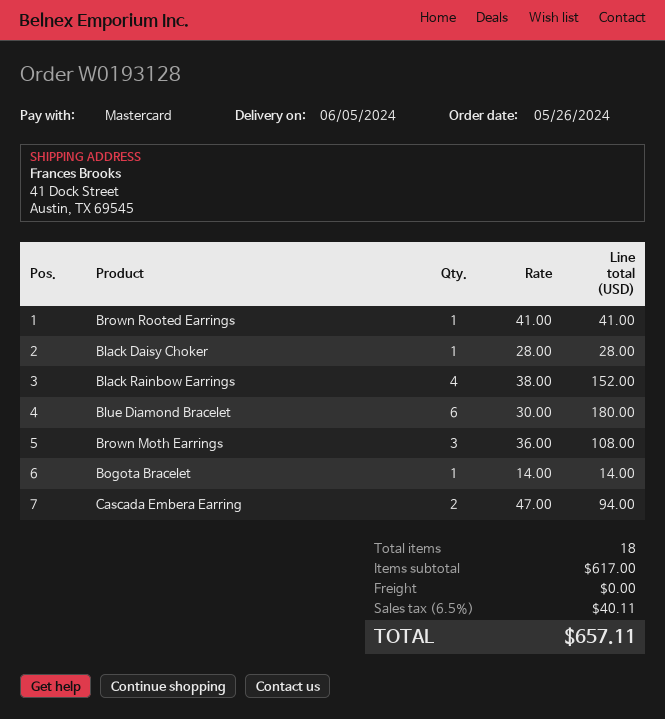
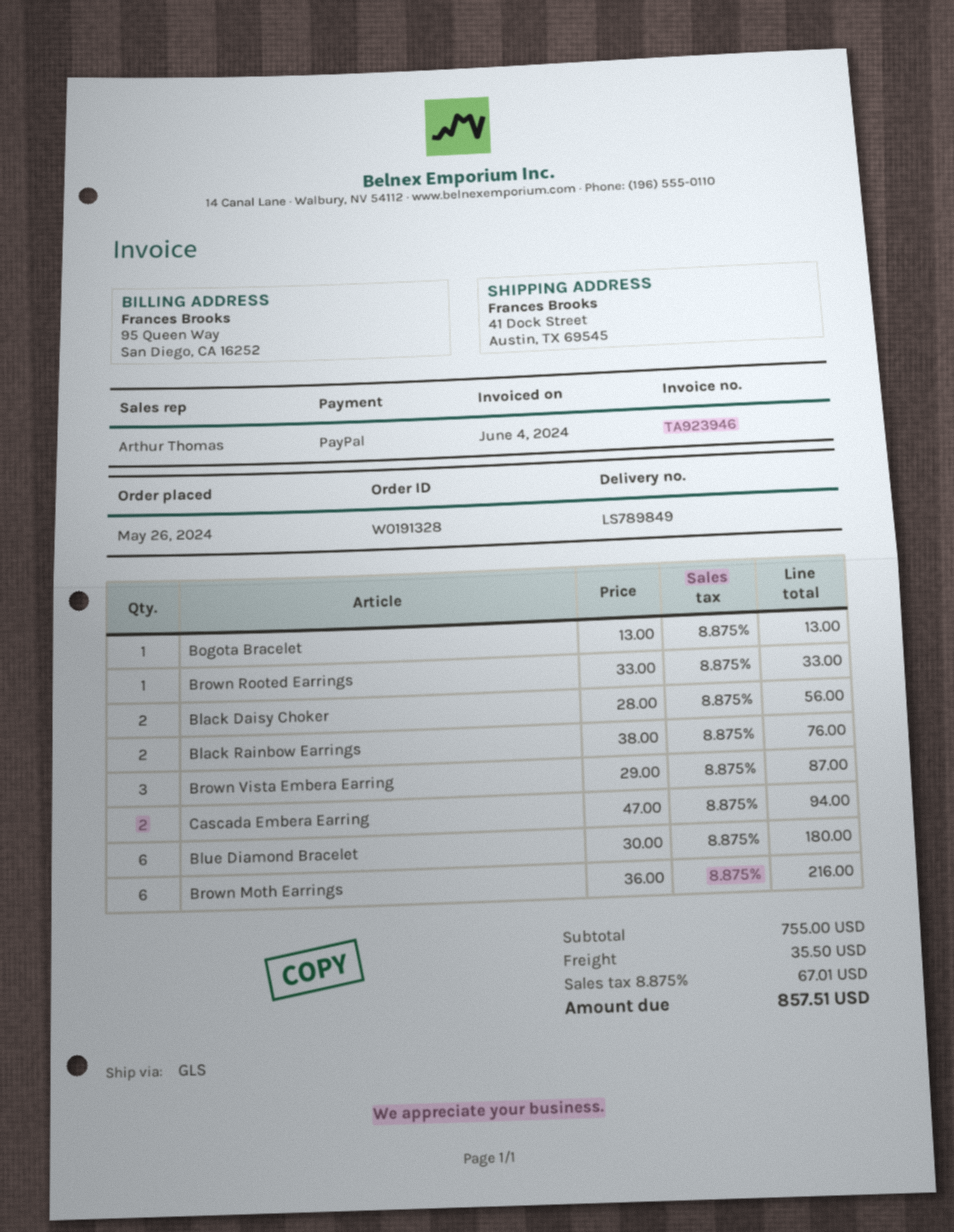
order number: W0193128 -> W0191328
payment method: Mastercard -> PayPal
Brown Rooted Earrings: 1 x 41.00 = 41.00 -> 1 x 33.00 = 33.00
Black Daisy Choker: 1 x 28.00 = 28.00 -> 2 x 28.00 = 56.00
Black Rainbow Earrings: 4 x 38.00 = 152.00 -> 2 x 38.00 = 76.00
Brown Moth Earrings: 3 x 36.00 = 108.00 -> 6 x 36.00 = 216.00
Bogota Bracelet: 1 x 14.00 = 14.00 -> 1 x 13.00 = 13.00
Brown Vista Embera Earring: none -> 3 x 29.00 = 87.00
subtotal: 617.00 -> 755.00
shipping: 0.00 -> 35.50
tax: 6.5% = 40.11 -> 8.875% = 67.01
total: 657.11 -> 857.51

